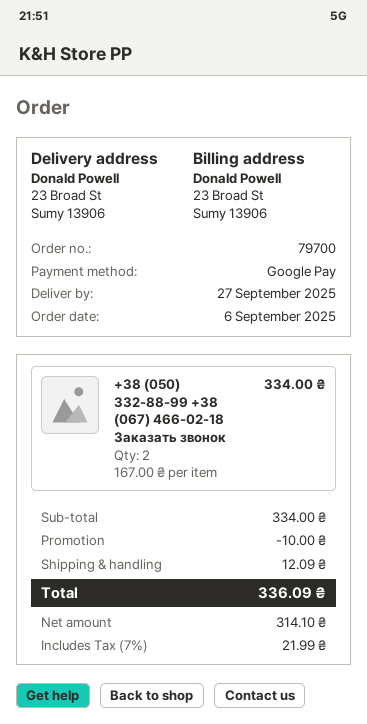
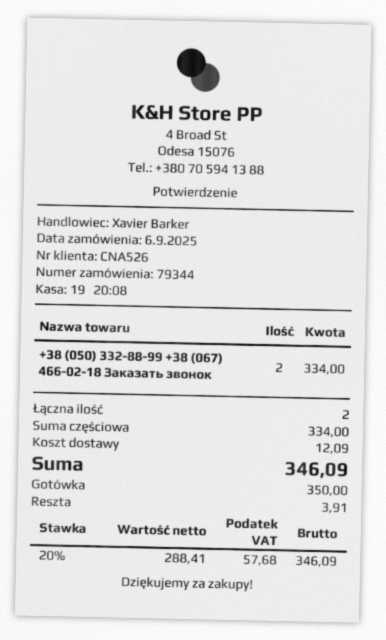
order number: 79700 -> 79344
payment method: Google Pay -> cash
discount: 10.00 -> none
net: 314.10 -> 288.41
tax: 7% = 21.99 -> 20% = 57.68
total: 336.09 -> 346.09

